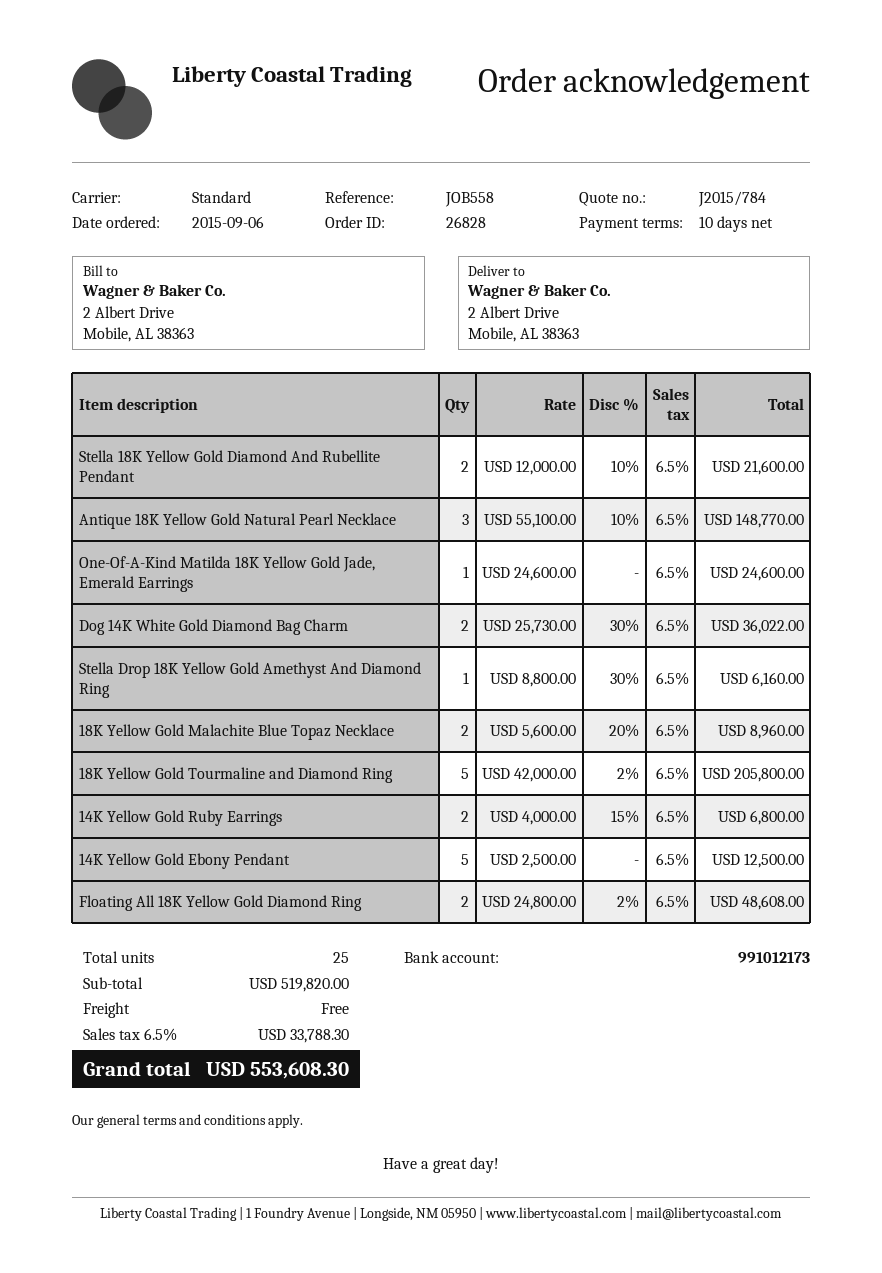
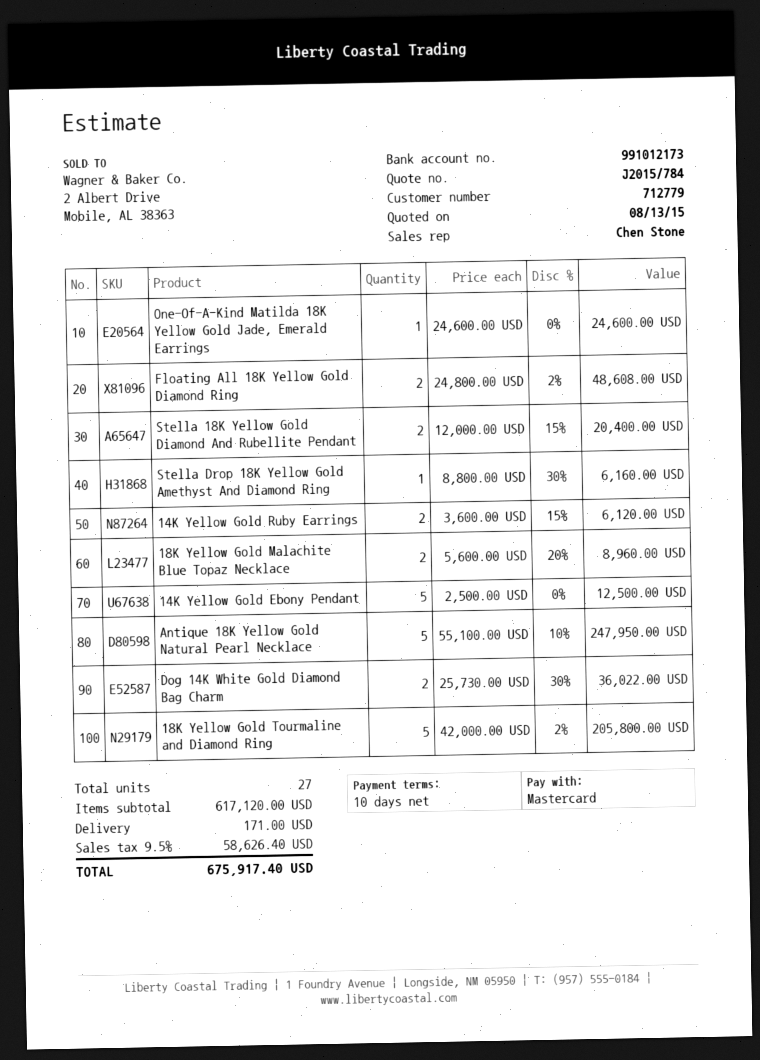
Stella 18K Yellow Gold Diamond And Rubellite Pendant: 2 x 12000.00 - 10% = 21600.00 -> 2 x 12000.00 - 15% = 20400.00
Antique 18K Yellow Gold Natural Pearl Necklace: 3 x 55100.00 - 10% = 148770.00 -> 5 x 55100.00 - 10% = 247950.00
14K Yellow Gold Ruby Earrings: 2 x 4000.00 - 15% = 6800.00 -> 2 x 3600.00 - 15% = 6120.00
total quantity: 25 -> 27
subtotal: 519820.00 -> 617120.00
shipping: 0.00 -> 171.00
tax: 6.5% = 33788.30 -> 9.5% = 58626.40
total: 553608.30 -> 675917.40

